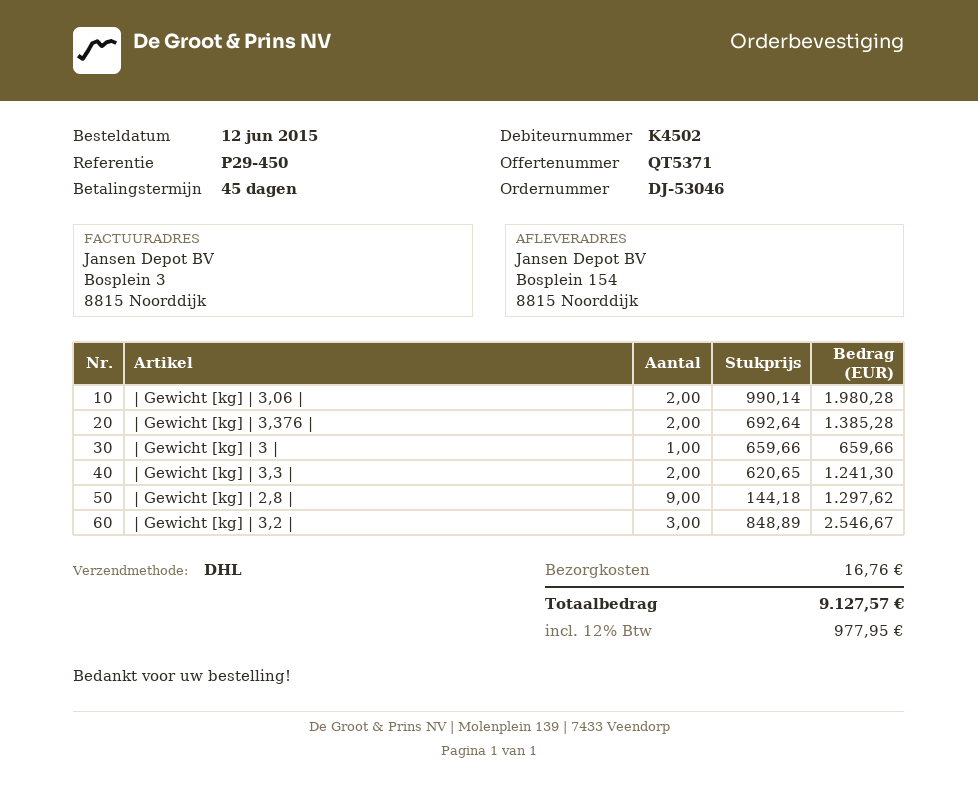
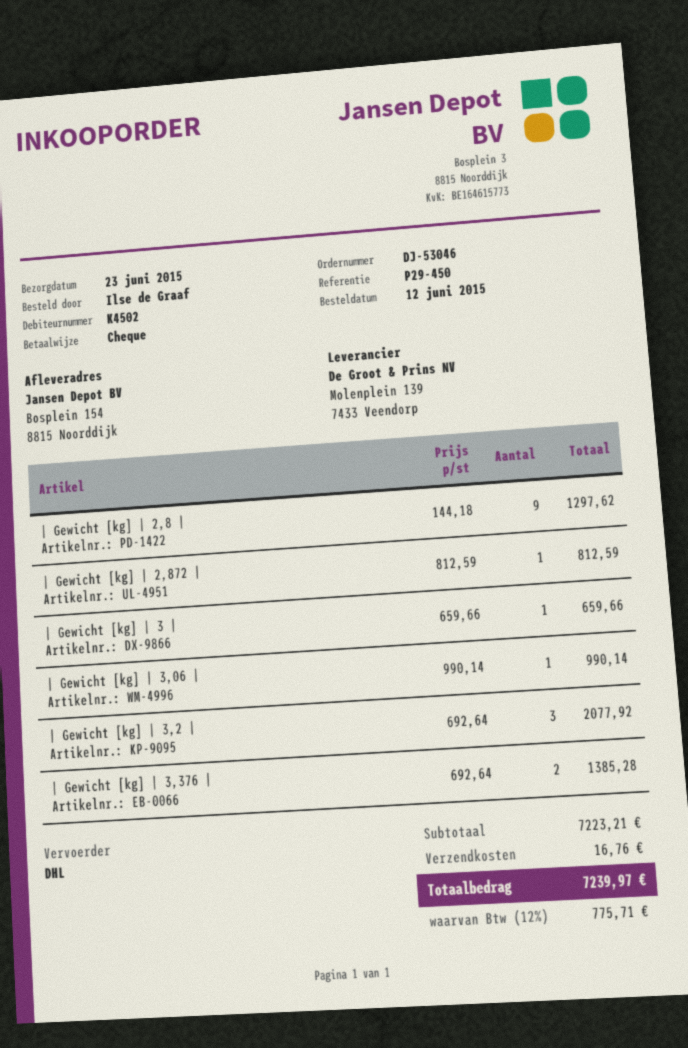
| Gewicht [kg] | 3,06 |: 2 x 990.14 = 1980.28 -> 1 x 990.14 = 990.14
| Gewicht [kg] | 3,3 |: 2 x 620.65 = 1241.30 -> none
| Gewicht [kg] | 3,2 |: 3 x 848.89 = 2546.67 -> 3 x 692.64 = 2077.92
| Gewicht [kg] | 2,872 |: none -> 1 x 812.59 = 812.59
tax: 12% = 977.95 -> 12% = 775.71
total: 9127.57 -> 7239.97

